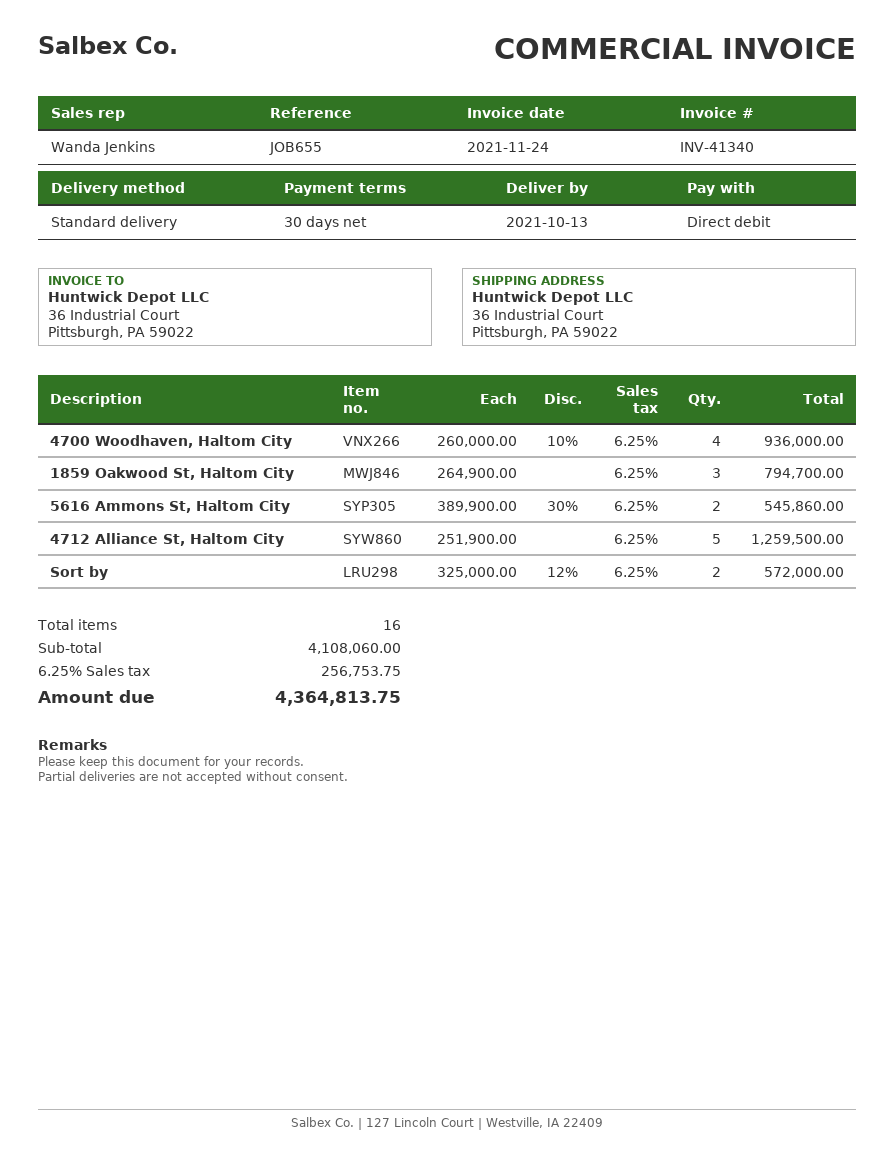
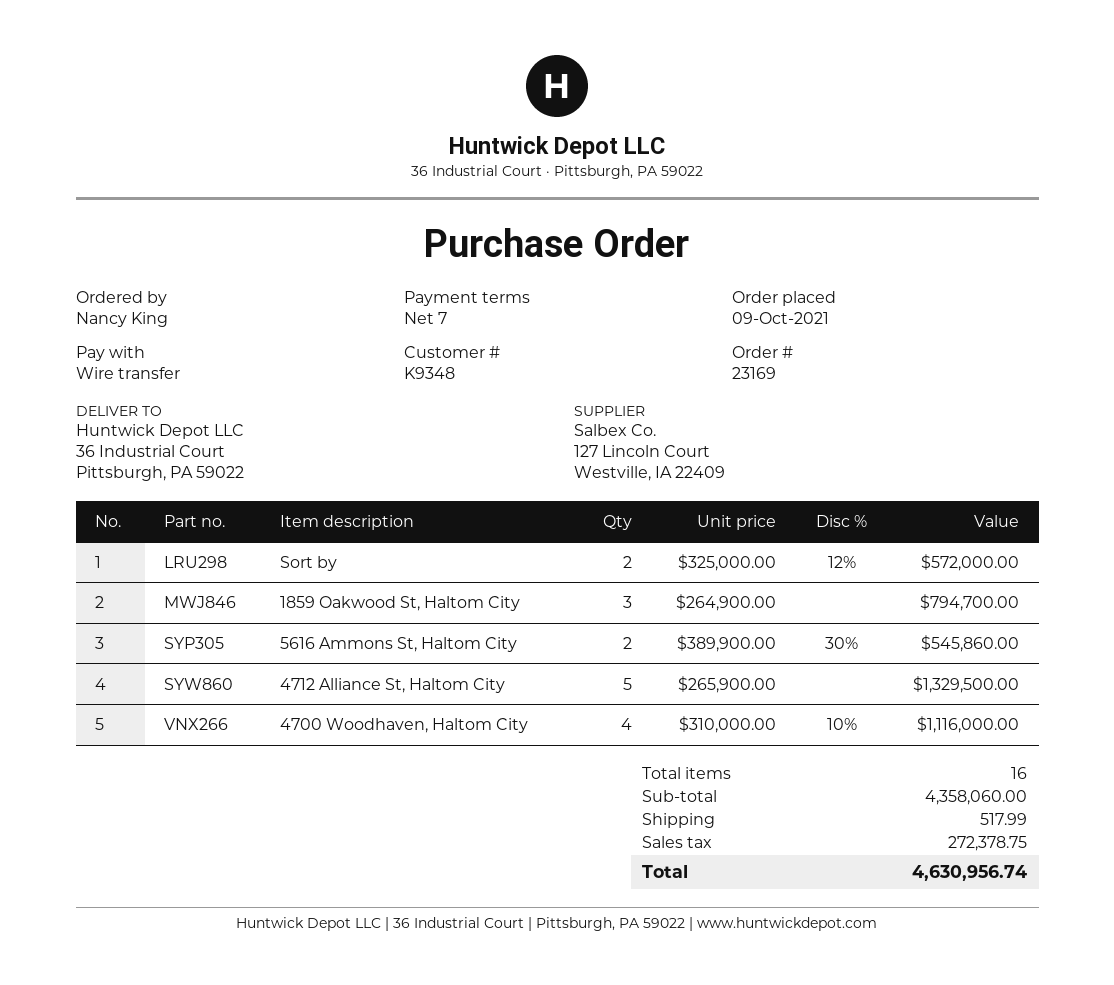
payment terms: 30 days -> 7 days
payment method: direct debit -> bank transfer
4700 Woodhaven, Haltom City: 4 x 260000.00 - 10% = 936000.00 -> 4 x 310000.00 - 10% = 1116000.00
4712 Alliance St, Haltom City: 5 x 251900.00 = 1259500.00 -> 5 x 265900.00 = 1329500.00
subtotal: 4108060.00 -> 4358060.00
shipping: none -> 517.99
tax: 256753.75 -> 272378.75
total: 4364813.75 -> 4630956.74

